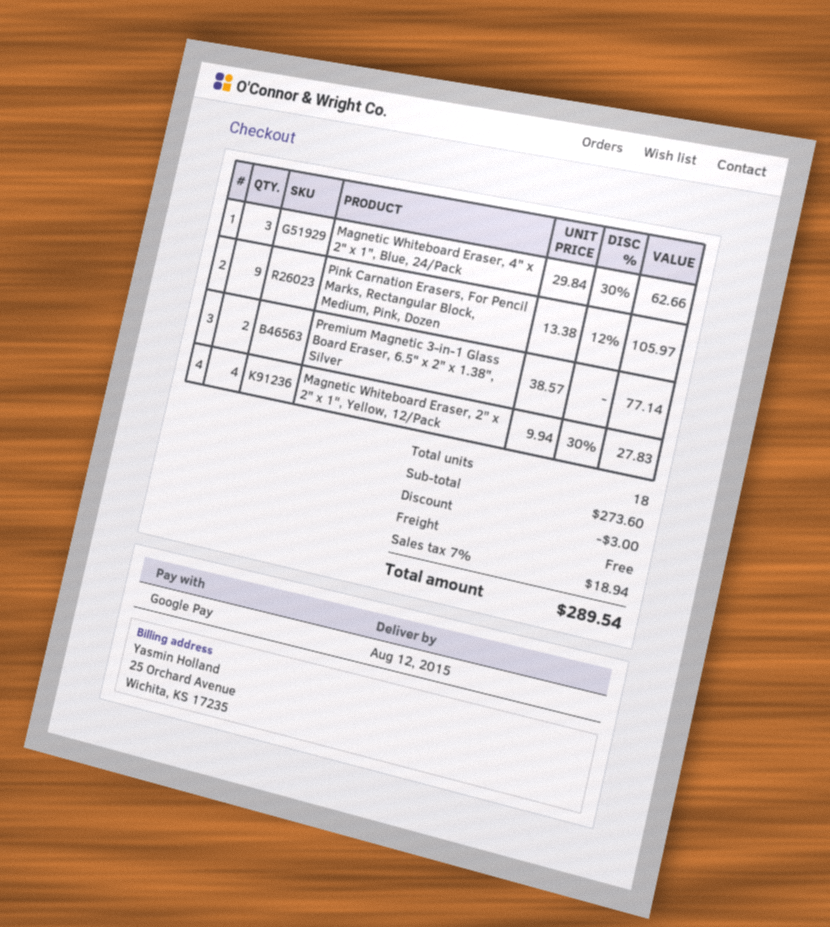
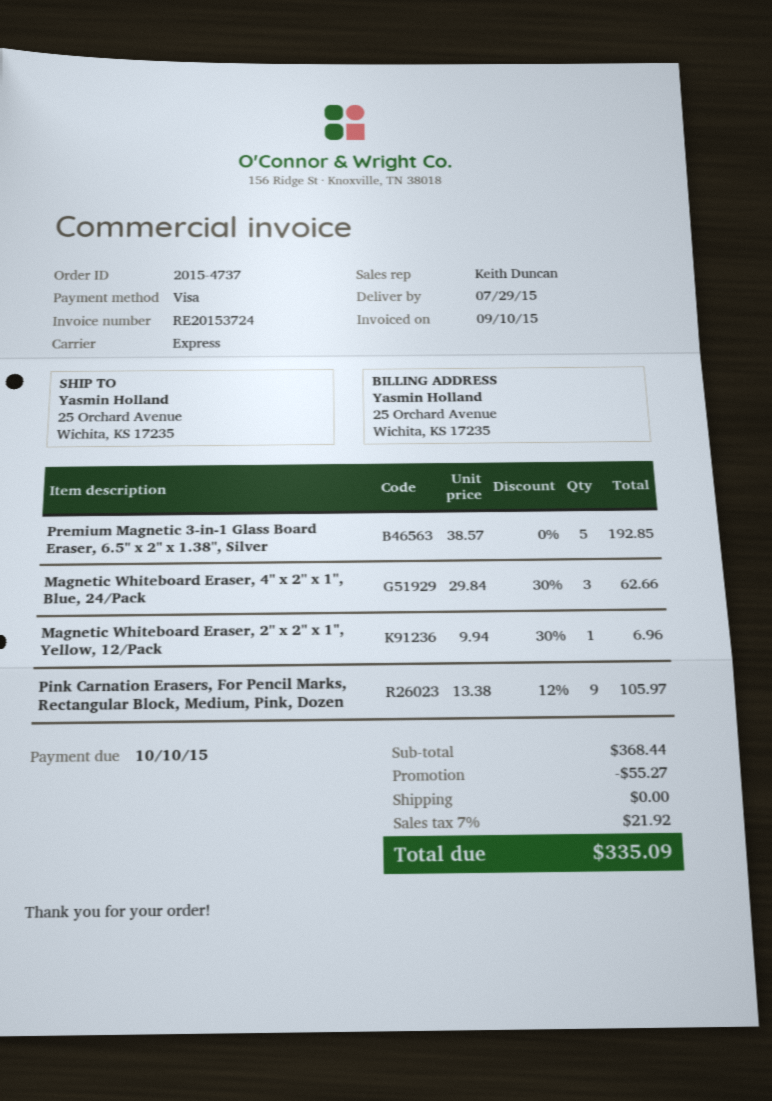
delivery date: 2015-08-12 -> 2015-07-29
payment method: Google Pay -> Visa
Premium Magnetic 3-in-1 Glass Board Eraser, 6.5" x 2" x 1.38", Silver: 2 x 38.57 = 77.14 -> 5 x 38.57 = 192.85
Magnetic Whiteboard Eraser, 2" x 2" x 1", Yellow, 12/Pack: 4 x 9.94 - 30% = 27.83 -> 1 x 9.94 - 30% = 6.96
subtotal: 273.60 -> 368.44
discount: 3.00 -> 55.27
tax: 7% = 18.94 -> 7% = 21.92
total: 289.54 -> 335.09

